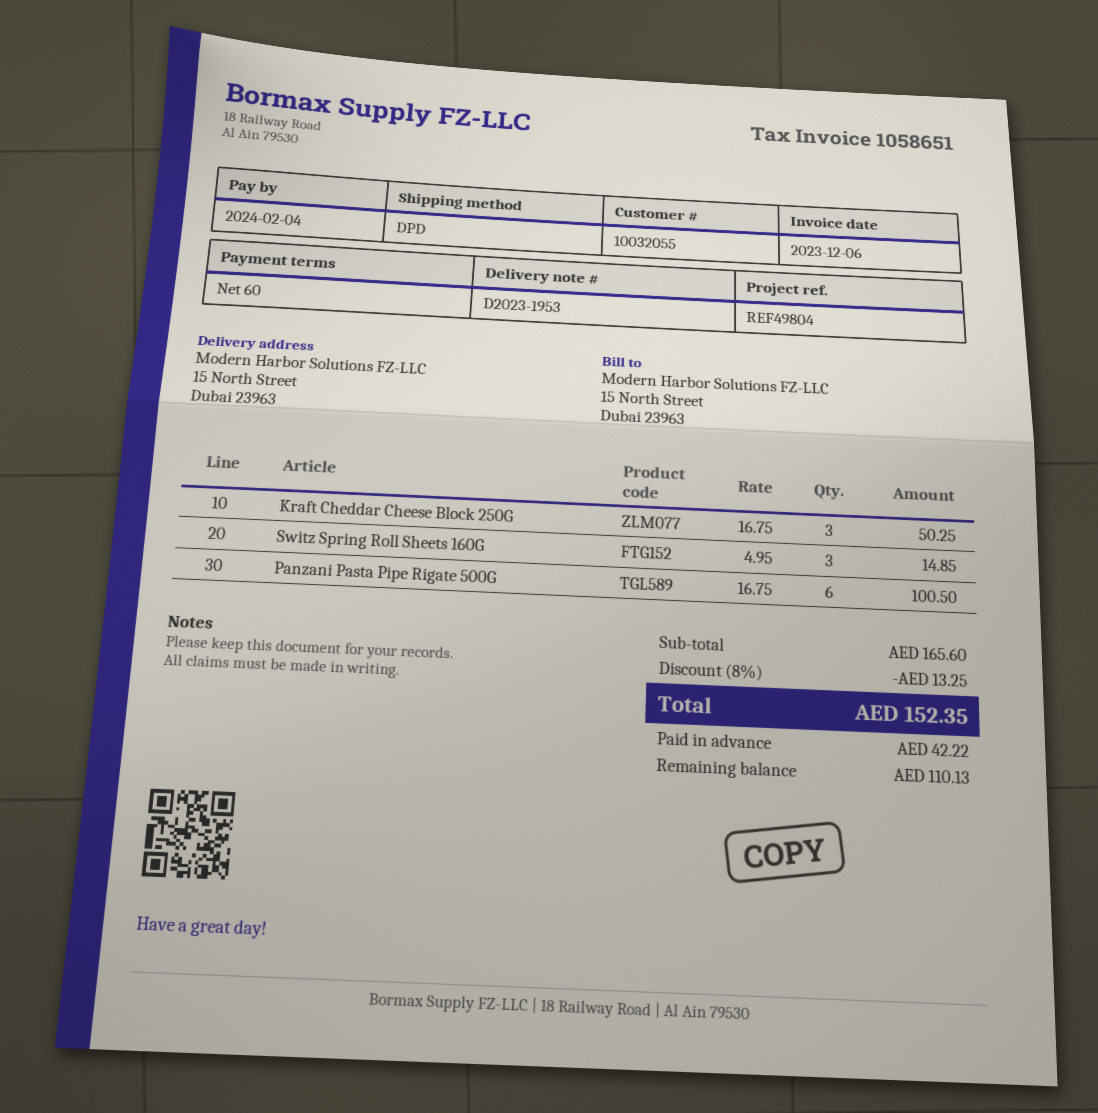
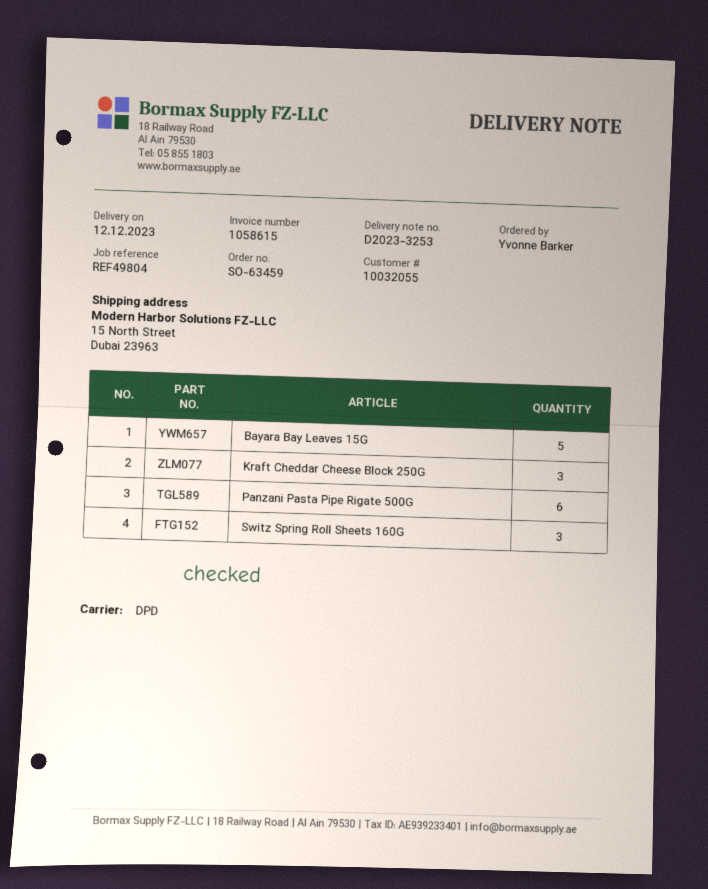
delivery note number: D2023-1953 -> D2023-3253
invoice number: 1058651 -> 1058615
Bayara Bay Leaves 15G: none -> 5

